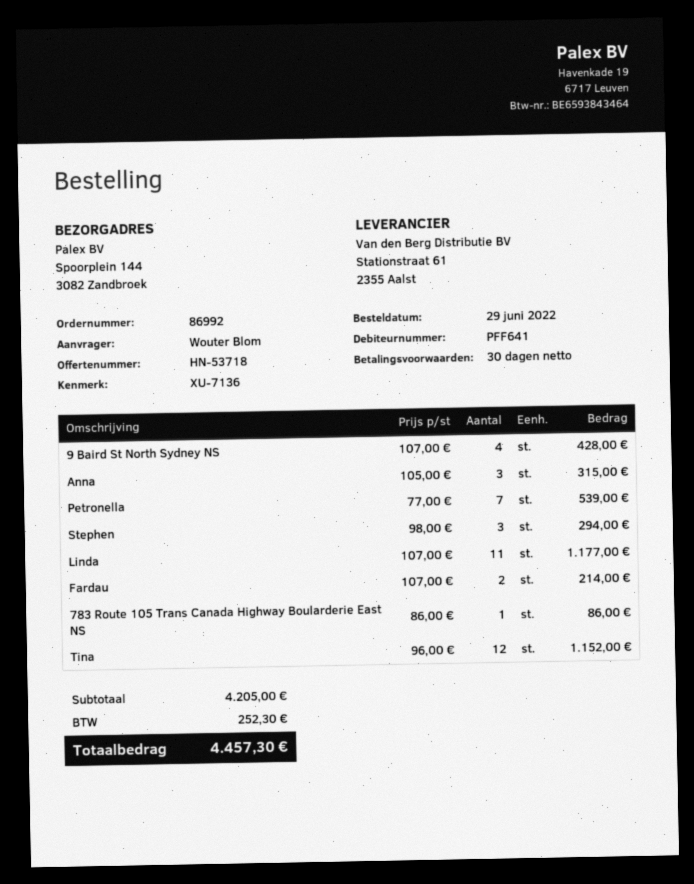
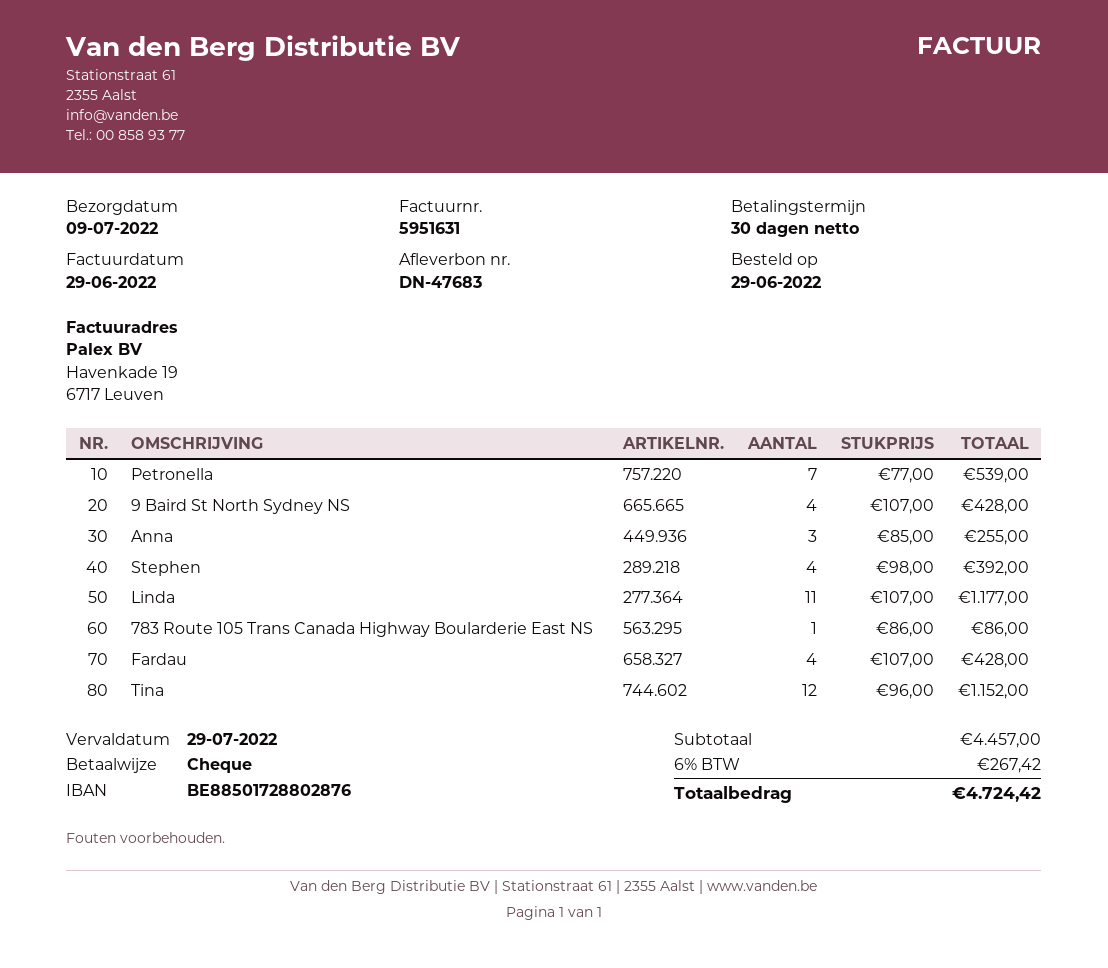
Anna: 3 x 105.00 = 315.00 -> 3 x 85.00 = 255.00
Stephen: 3 x 98.00 = 294.00 -> 4 x 98.00 = 392.00
Fardau: 2 x 107.00 = 214.00 -> 4 x 107.00 = 428.00
subtotal: 4205.00 -> 4457.00
tax: 252.30 -> 267.42
total: 4457.30 -> 4724.42

